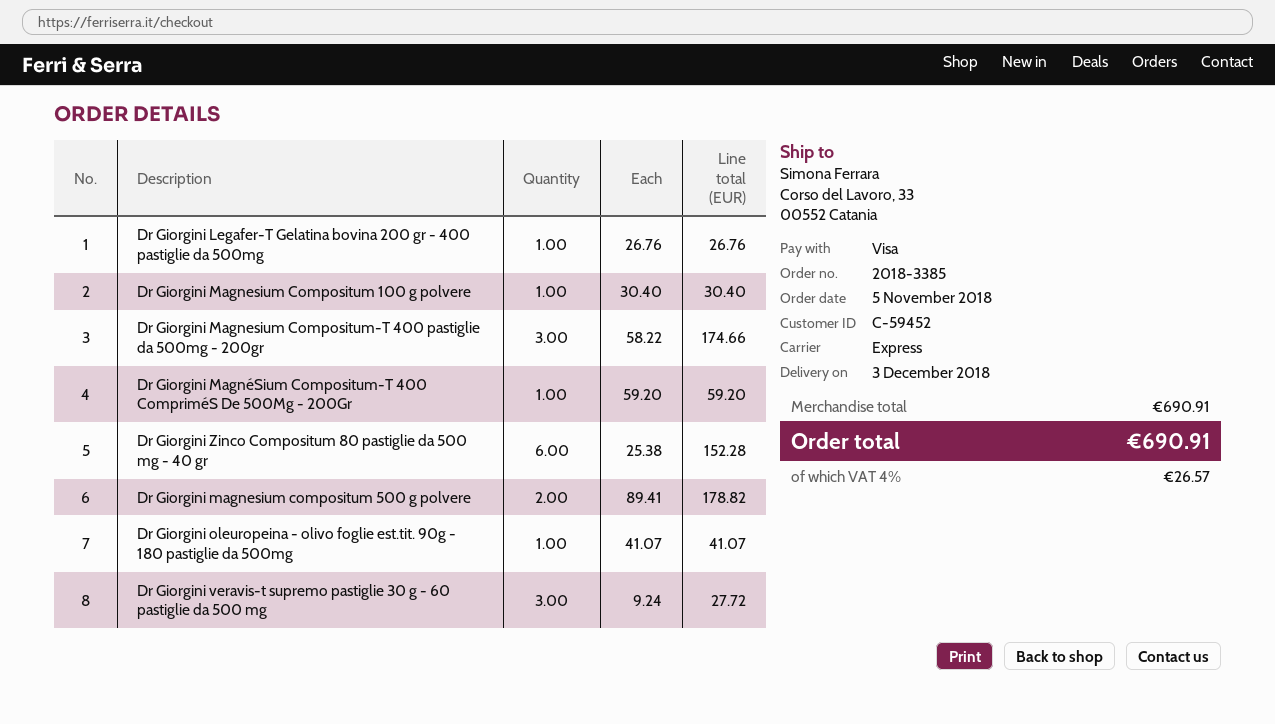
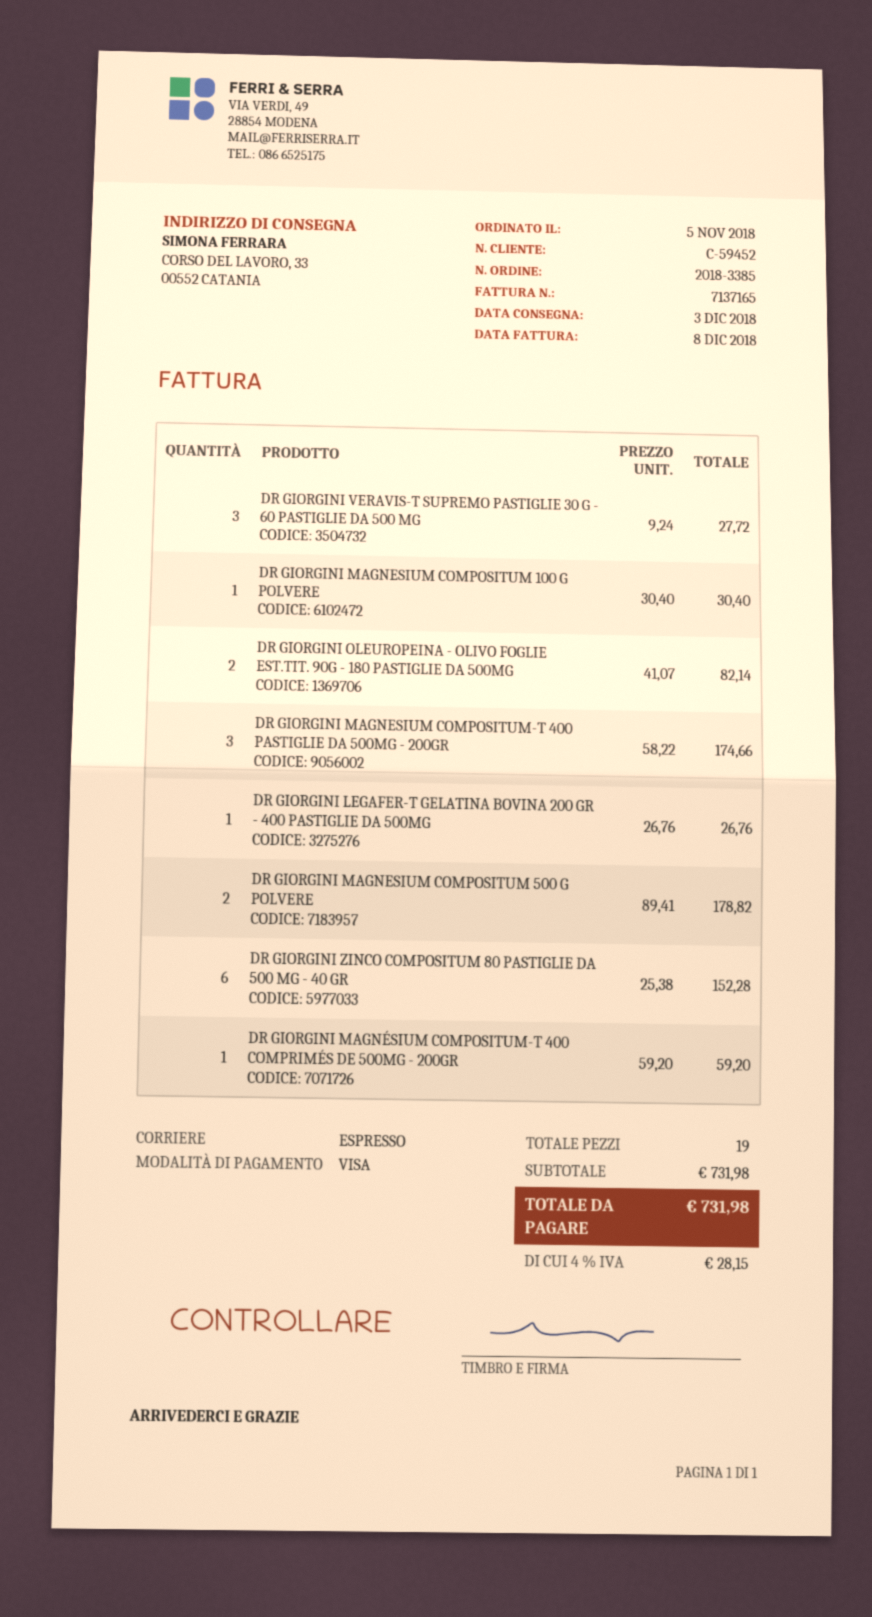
Dr Giorgini oleuropeina - olivo foglie est.tit. 90g - 180 pastiglie da 500mg: 1 x 41.07 = 41.07 -> 2 x 41.07 = 82.14
subtotal: 690.91 -> 731.98
tax: 4% = 26.57 -> 4% = 28.15
total: 690.91 -> 731.98

